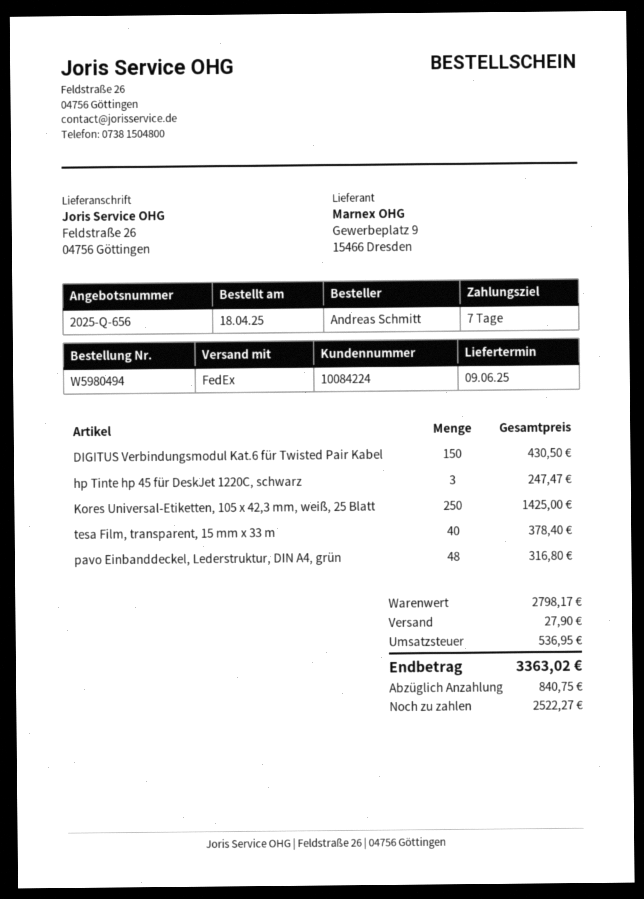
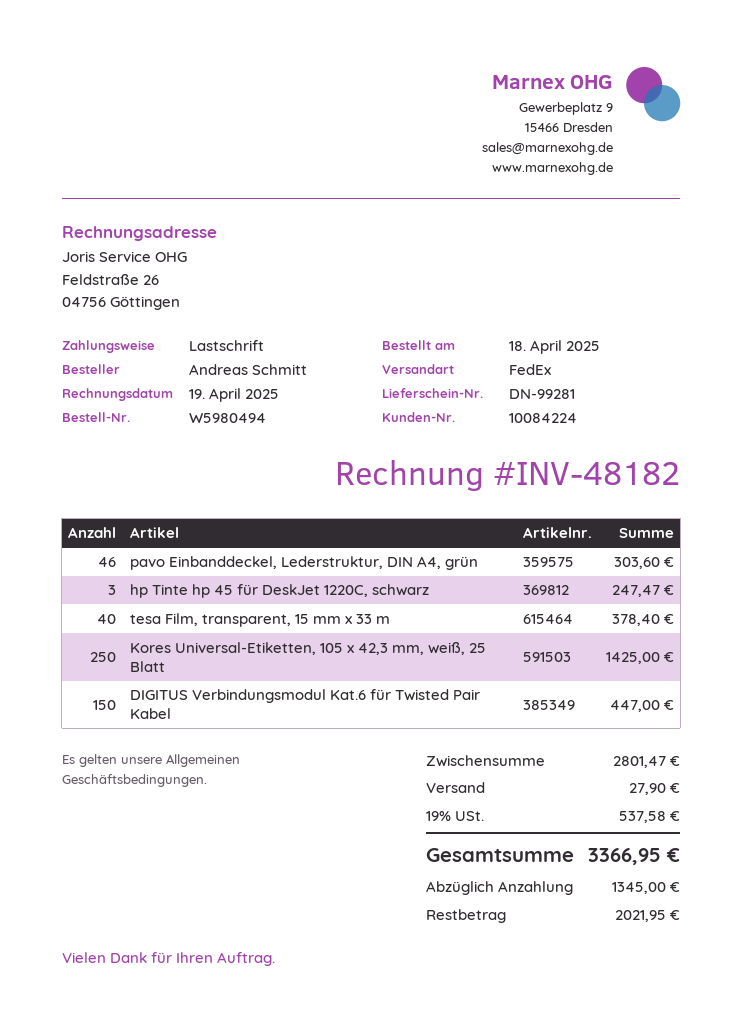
DIGITUS Verbindungsmodul Kat.6 für Twisted Pair Kabel: 150 for 430.50 -> 150 for 447.00
pavo Einbanddeckel, Lederstruktur, DIN A4, grün: 48 for 316.80 -> 46 for 303.60
subtotal: 2798.17 -> 2801.47
tax: 536.95 -> 537.58
total: 3363.02 -> 3366.95
deposit: 840.75 -> 1345.00
balance: 2522.27 -> 2021.95

